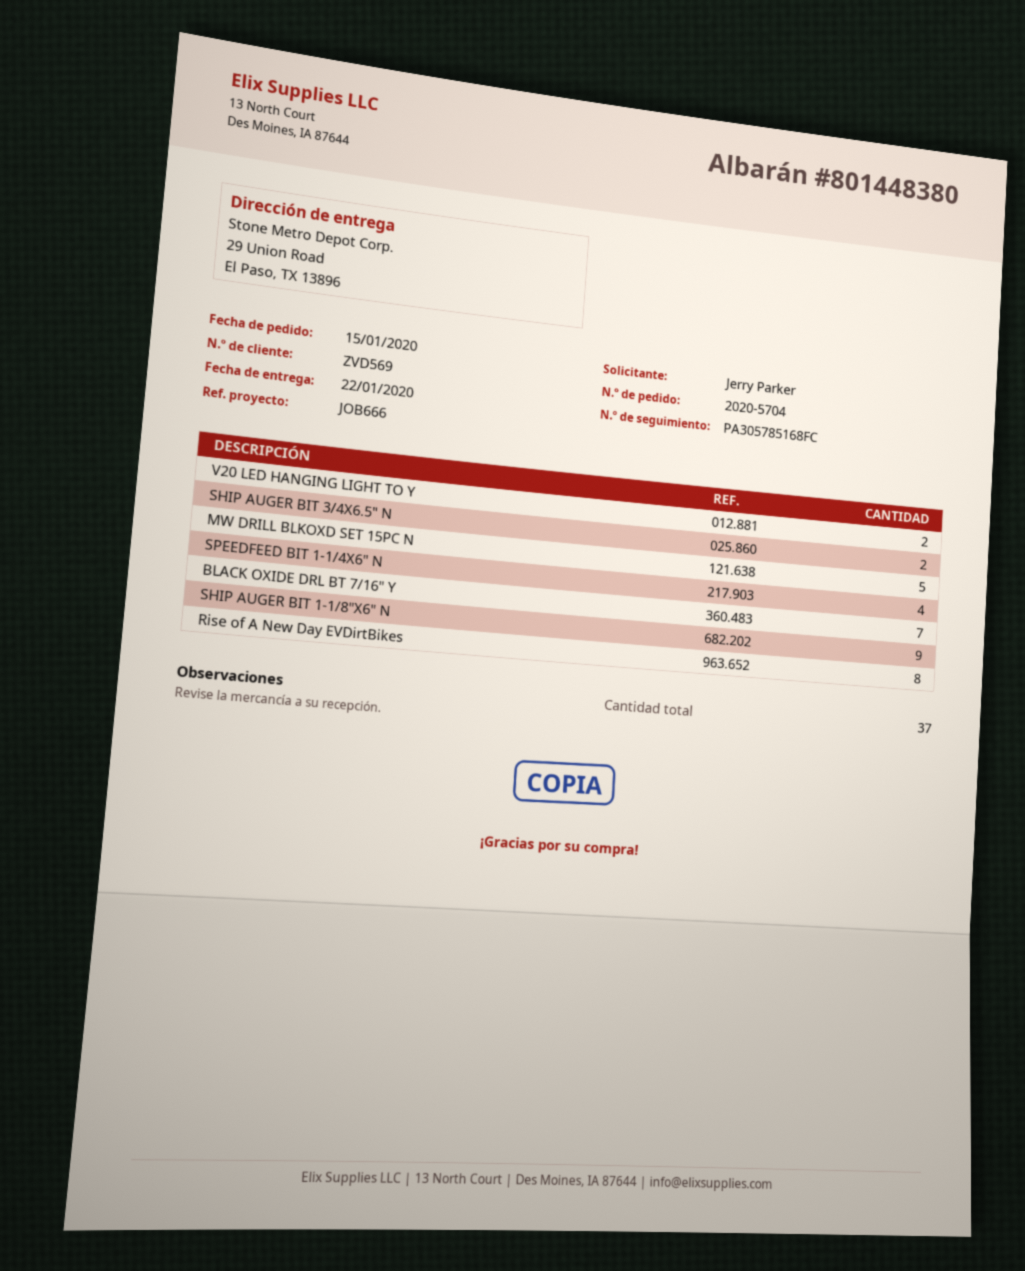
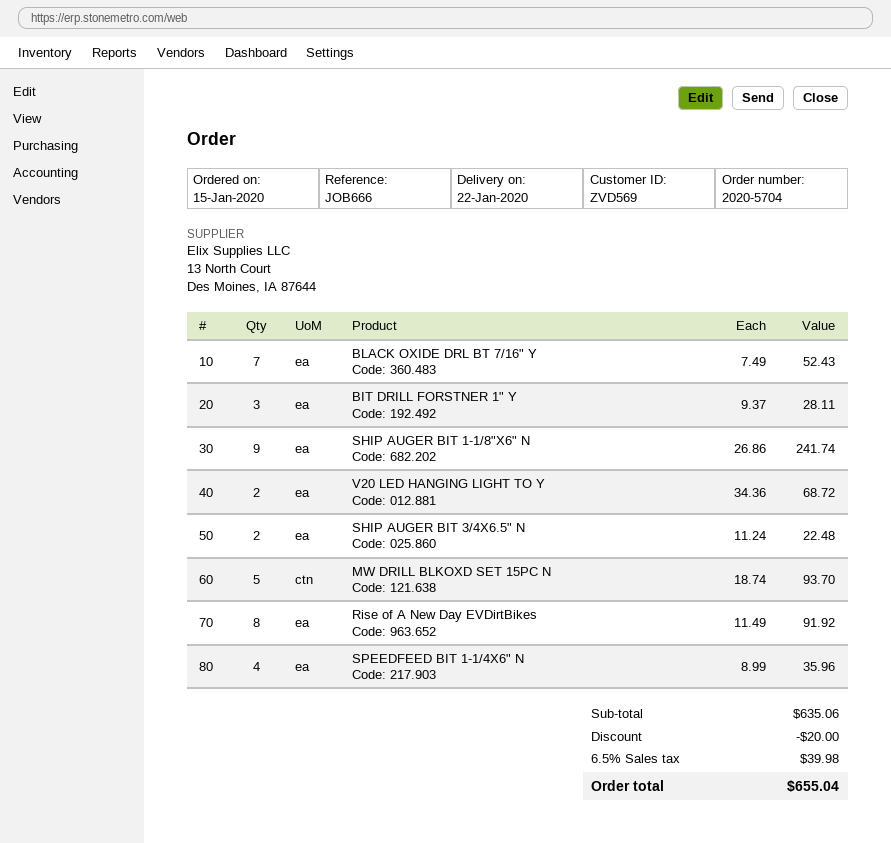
BIT DRILL FORSTNER 1" Y: none -> 3

